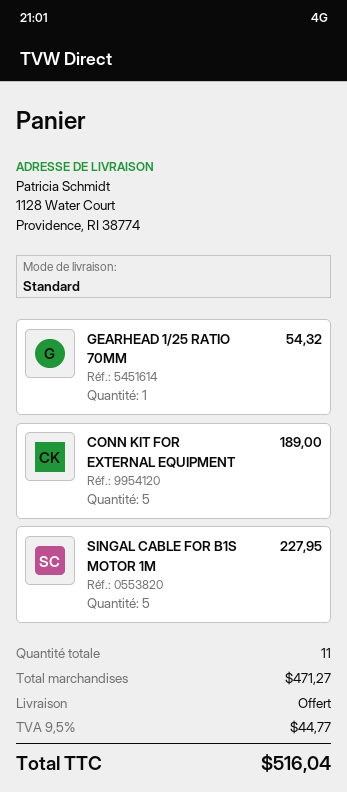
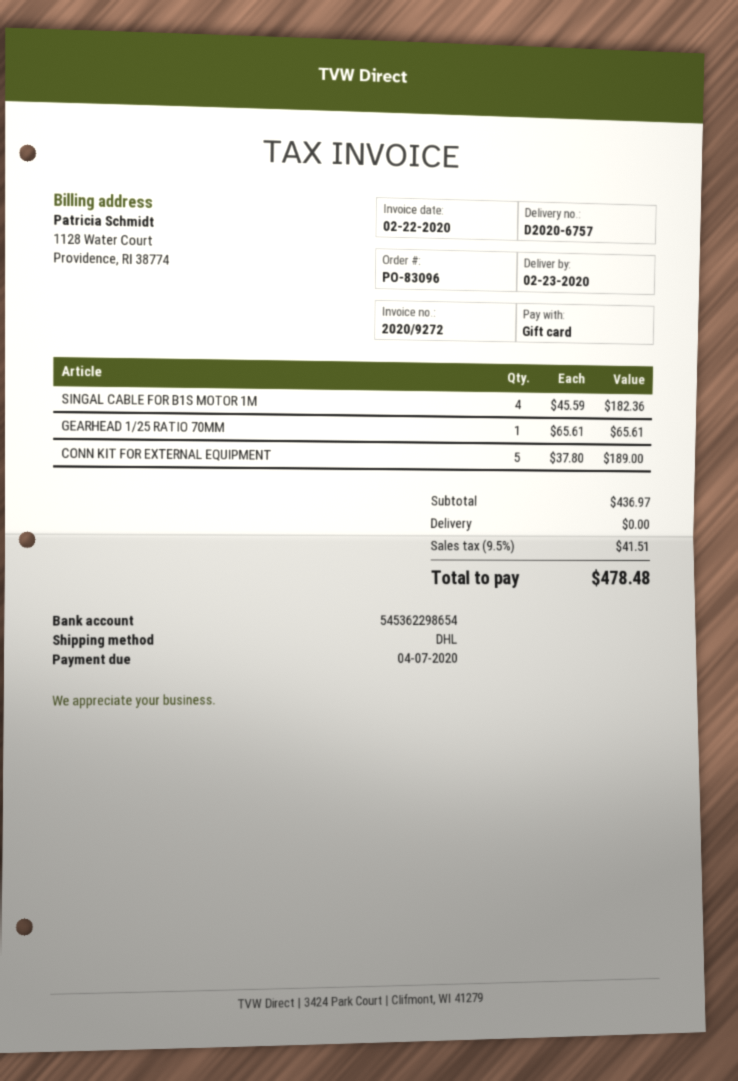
shipping method: standard -> DHL
GEARHEAD 1/25 RATIO 70MM: 1 for 54.32 -> 1 for 65.61
SINGAL CABLE FOR B1S MOTOR 1M: 5 for 227.95 -> 4 for 182.36
subtotal: 471.27 -> 436.97
tax: 9.5% = 44.77 -> 9.5% = 41.51
total: 516.04 -> 478.48

